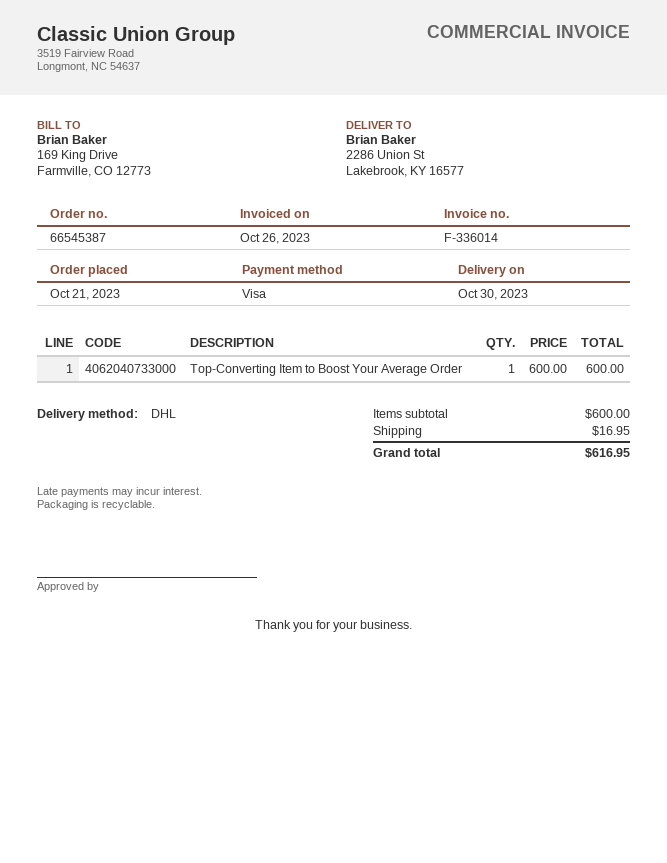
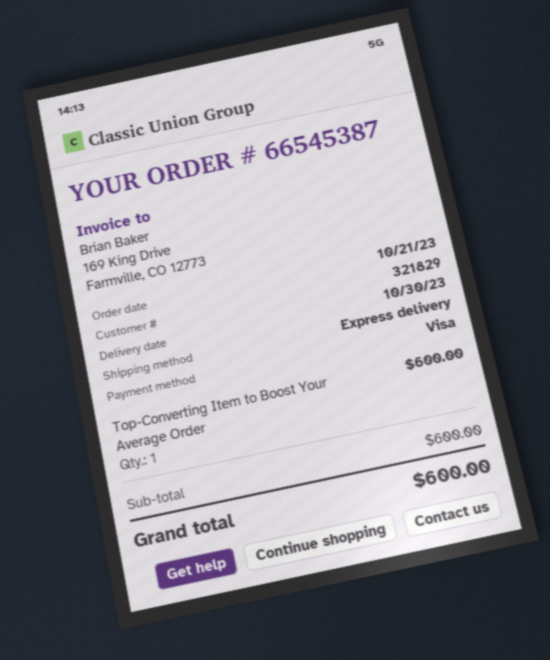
shipping method: DHL -> express
shipping: 16.95 -> none
total: 616.95 -> 600.00

